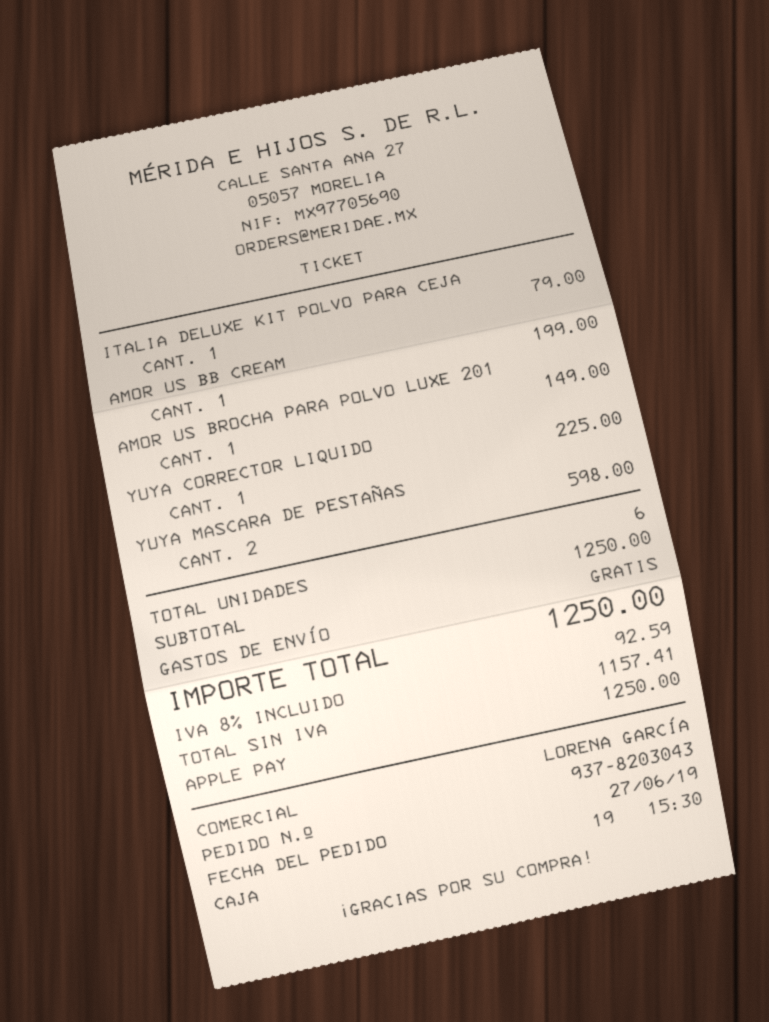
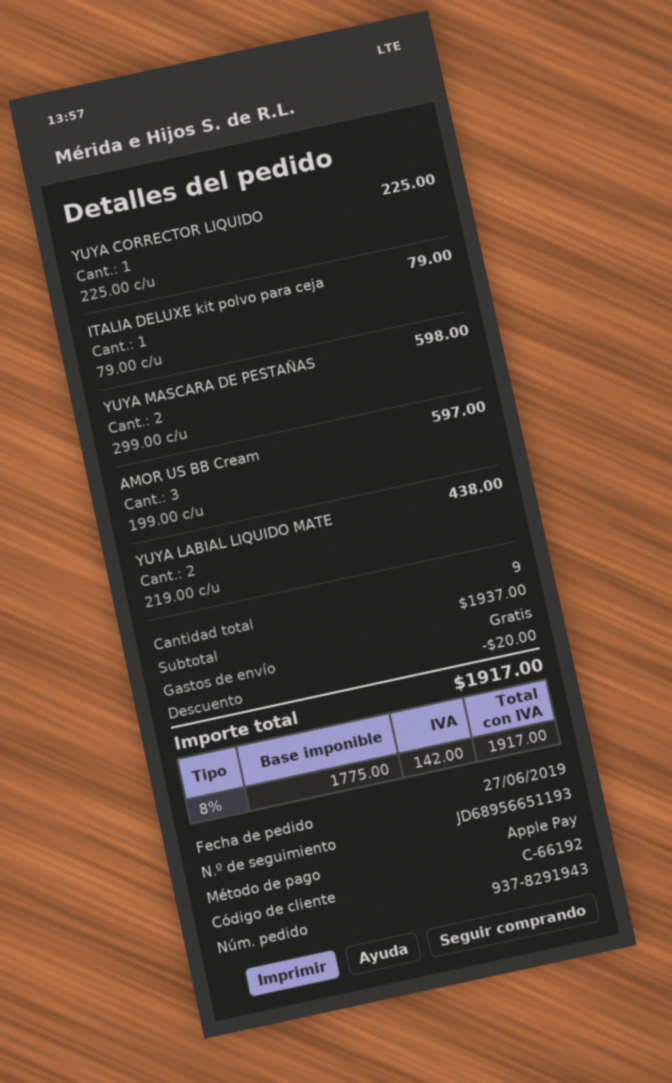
order number: 937-8203043 -> 937-8291943
AMOR US BB CREAM: 1 for 199.00 -> 3 for 597.00
AMOR US BROCHA PARA POLVO LUXE 201: 1 for 149.00 -> none
YUYA LABIAL LIQUIDO MATE: none -> 2 for 438.00
total quantity: 6 -> 9
subtotal: 1250.00 -> 1937.00
discount: none -> 20.00
net: 1157.41 -> 1775.00
tax: 8% = 92.59 -> 8% = 142.00
total: 1250.00 -> 1917.00

